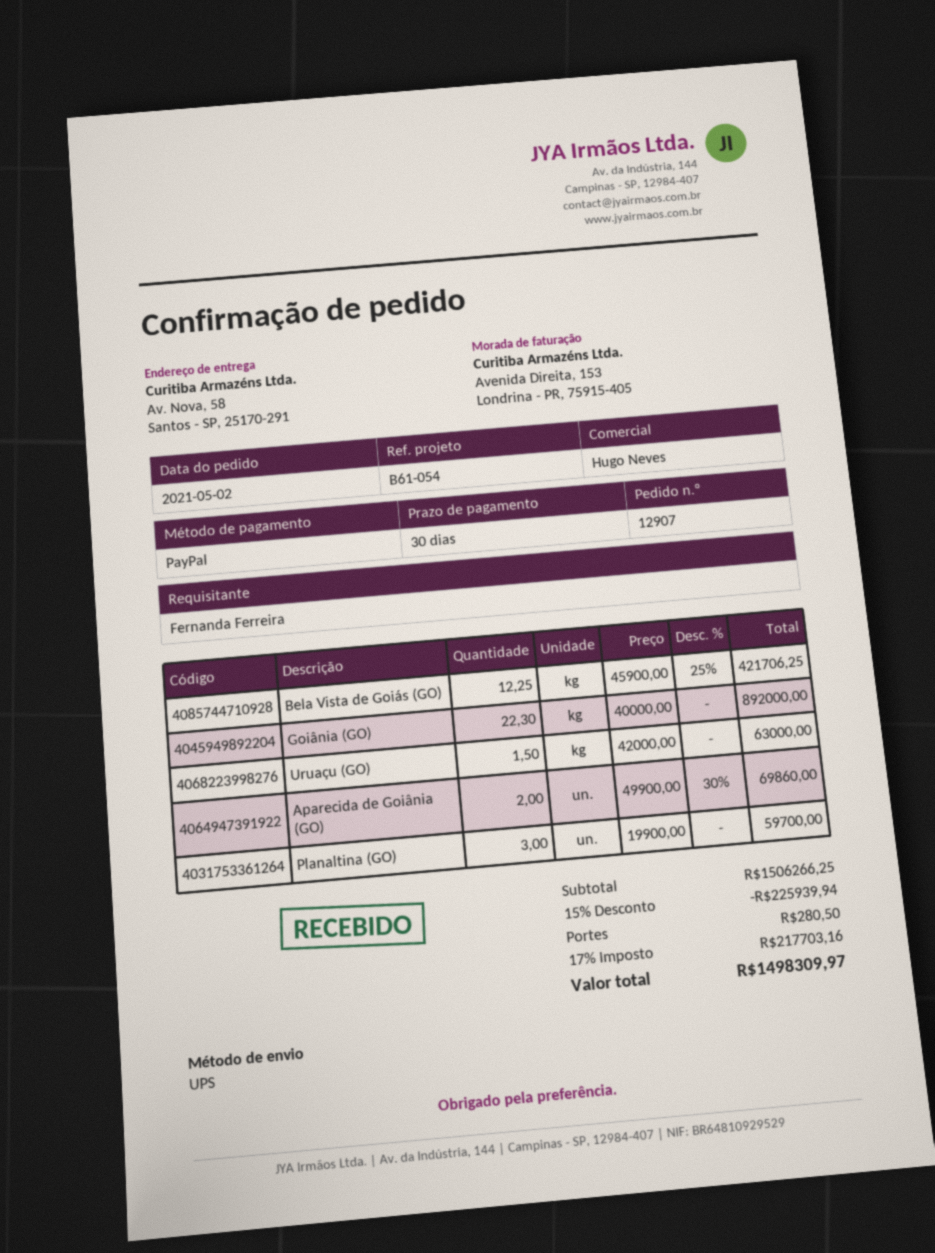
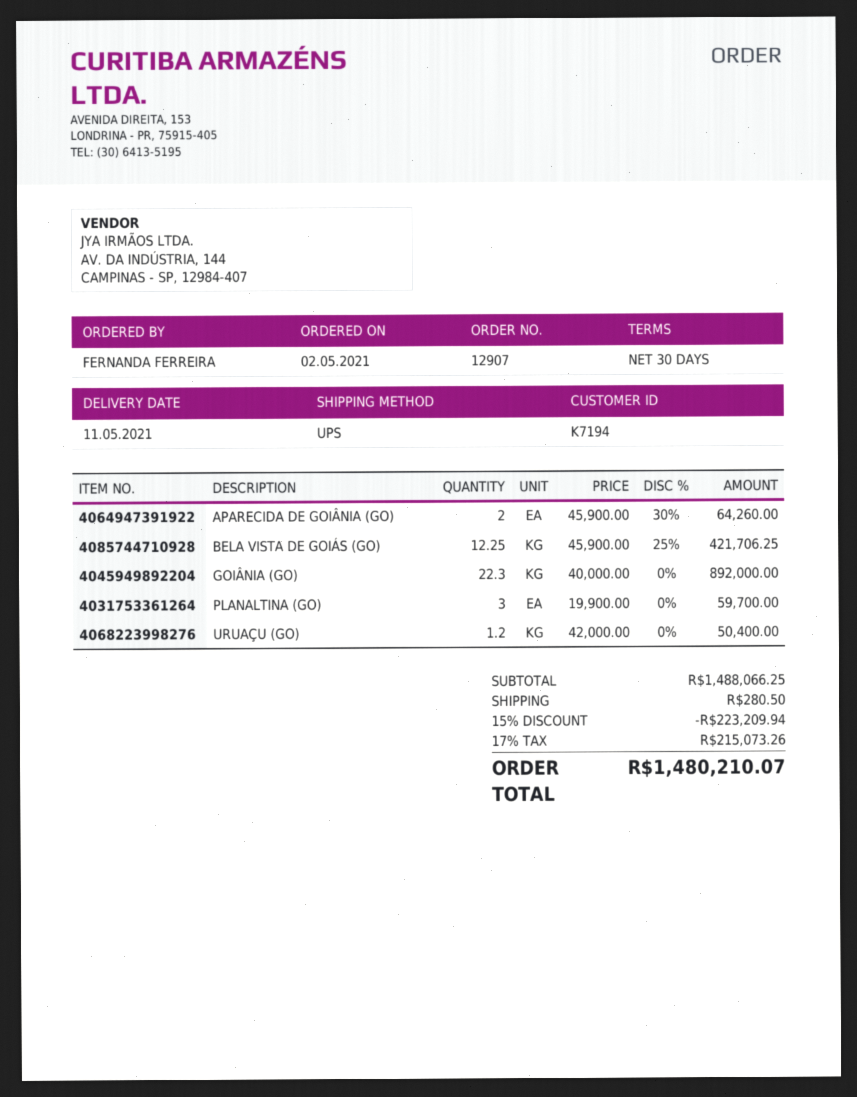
Uruaçu (GO): 1.5 x 42000.00 = 63000.00 -> 1.2 x 42000.00 = 50400.00
Aparecida de Goiânia (GO): 2 x 49900.00 - 30% = 69860.00 -> 2 x 45900.00 - 30% = 64260.00
subtotal: 1506266.25 -> 1488066.25
discount: 15% = 225939.94 -> 15% = 223209.94
tax: 17% = 217703.16 -> 17% = 215073.26
total: 1498309.97 -> 1480210.07

